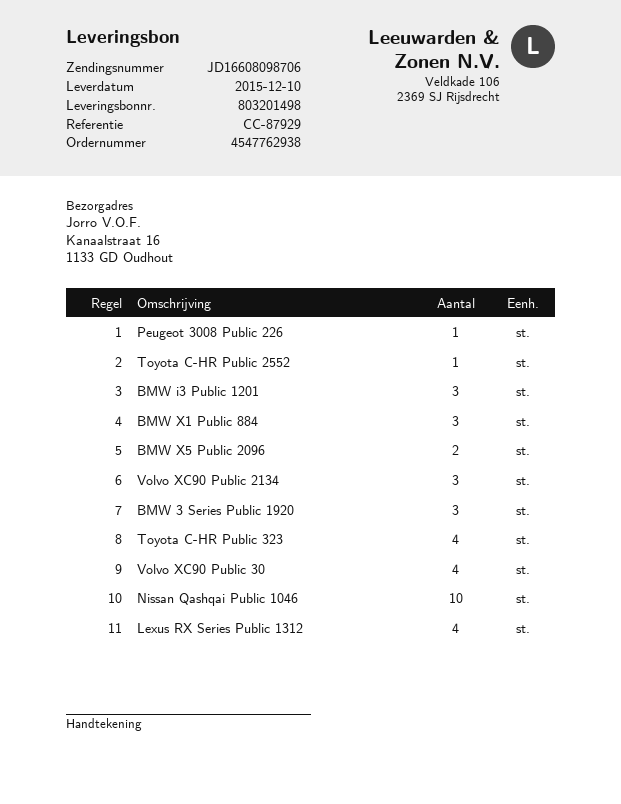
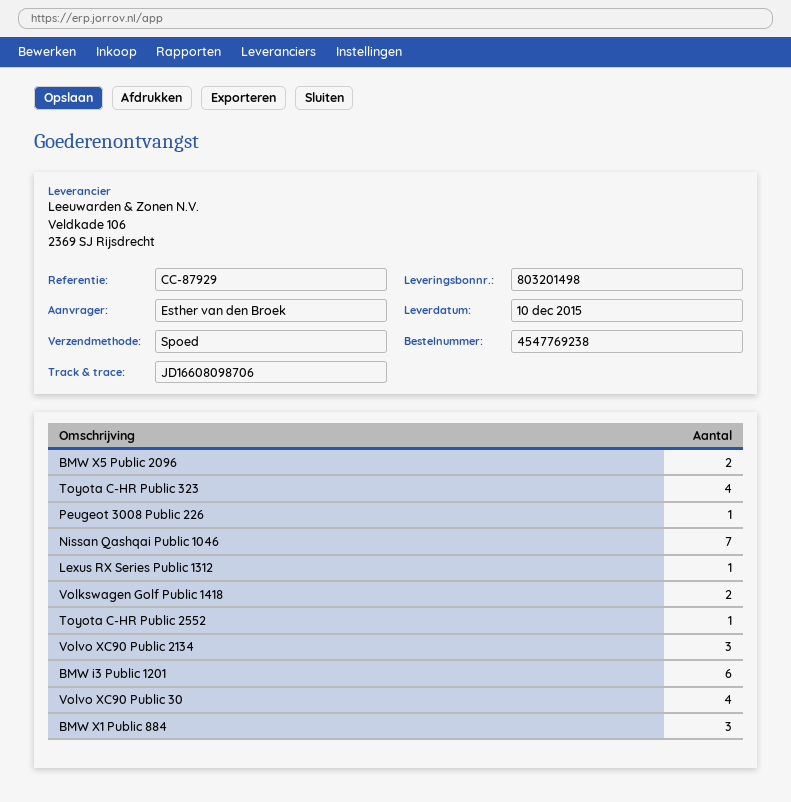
order number: 4547762938 -> 4547769238
BMW i3 Public 1201: 3 -> 6
BMW 3 Series Public 1920: 3 -> none
Nissan Qashqai Public 1046: 10 -> 7
Lexus RX Series Public 1312: 4 -> 1
Volkswagen Golf Public 1418: none -> 2

